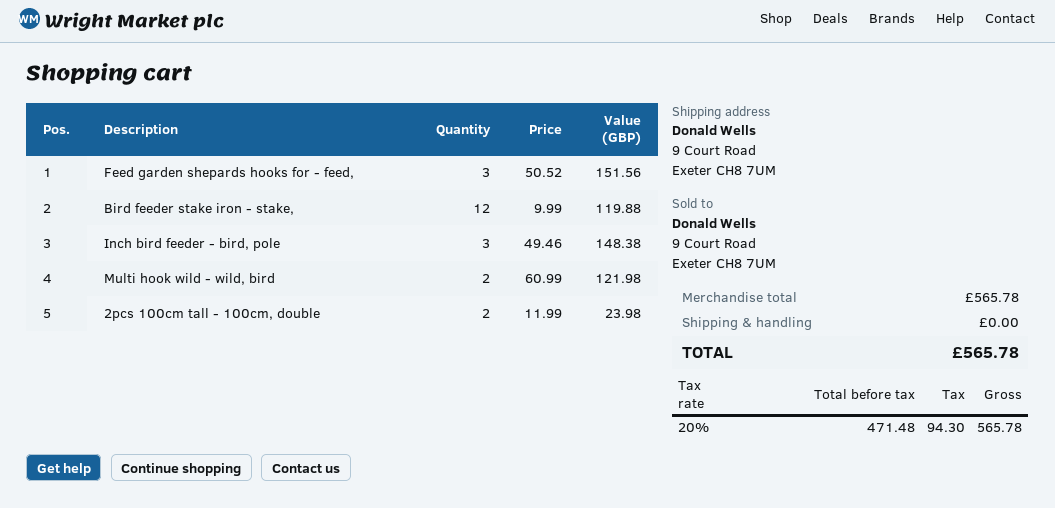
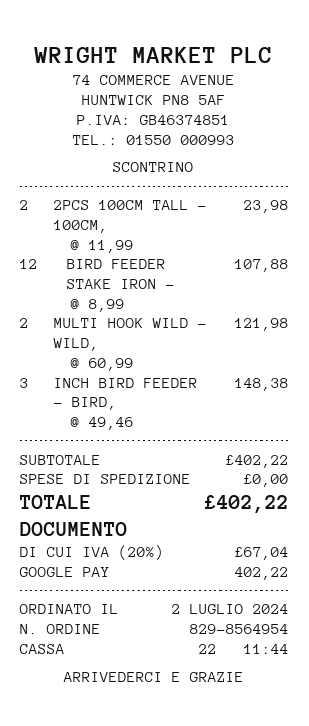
Feed garden shepards hooks for - feed,: 3 x 50.52 = 151.56 -> none
Bird feeder stake iron - stake,: 12 x 9.99 = 119.88 -> 12 x 8.99 = 107.88
subtotal: 565.78 -> 402.22
tax: 20% = 94.30 -> 20% = 67.04
total: 565.78 -> 402.22

